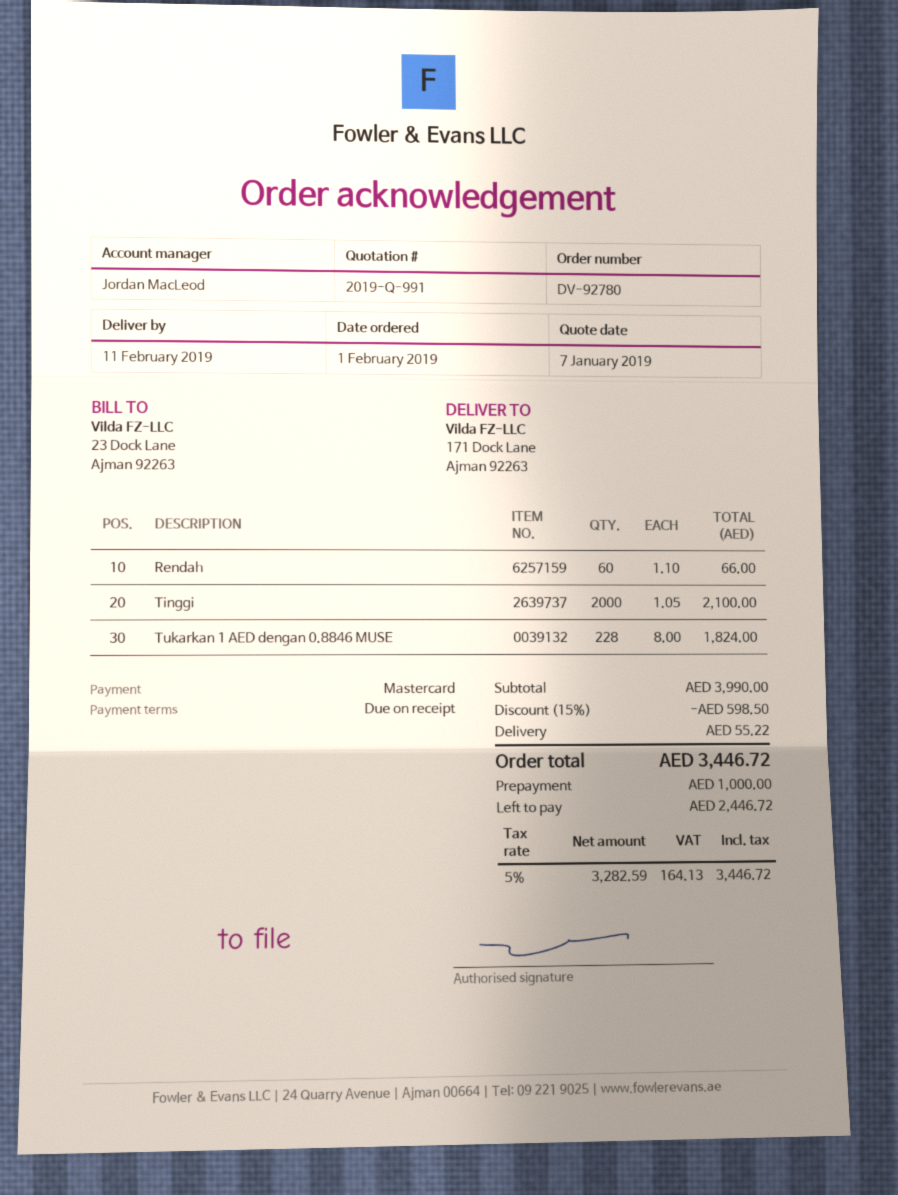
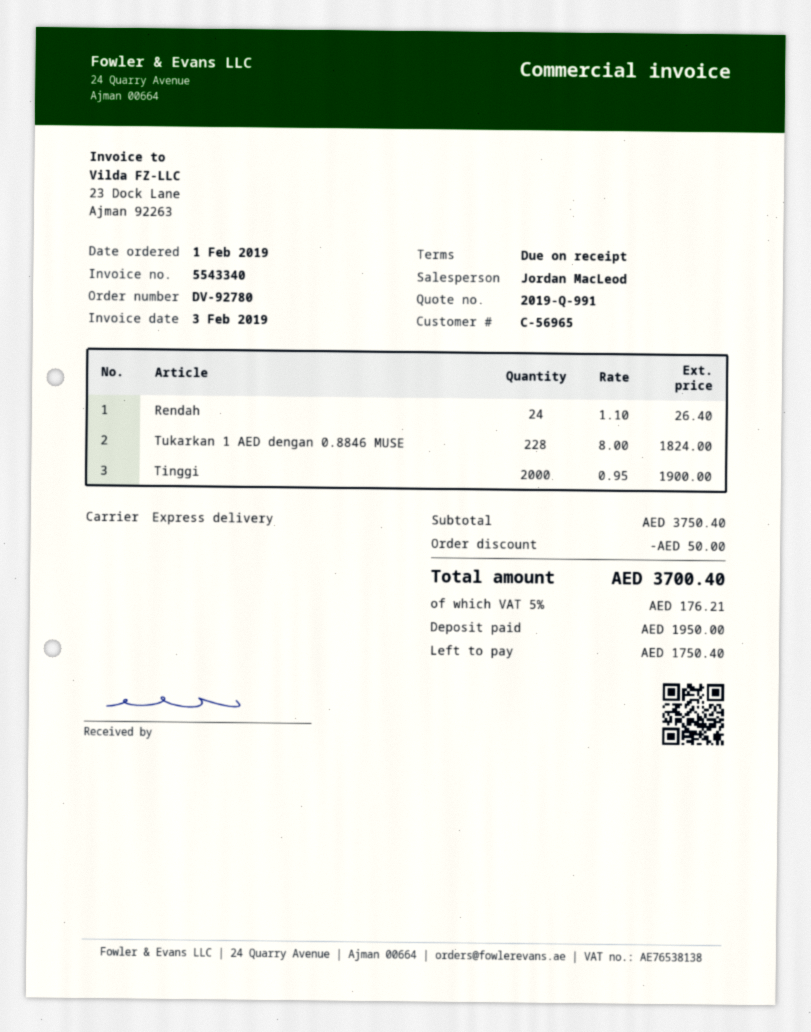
Rendah: 60 x 1.10 = 66.00 -> 24 x 1.10 = 26.40
Tinggi: 2000 x 1.05 = 2100.00 -> 2000 x 0.95 = 1900.00
subtotal: 3990.00 -> 3750.40
discount: 598.50 -> 50.00
shipping: 55.22 -> none
tax: 5% = 164.13 -> 5% = 176.21
total: 3446.72 -> 3700.40
deposit: 1000.00 -> 1950.00
balance: 2446.72 -> 1750.40

